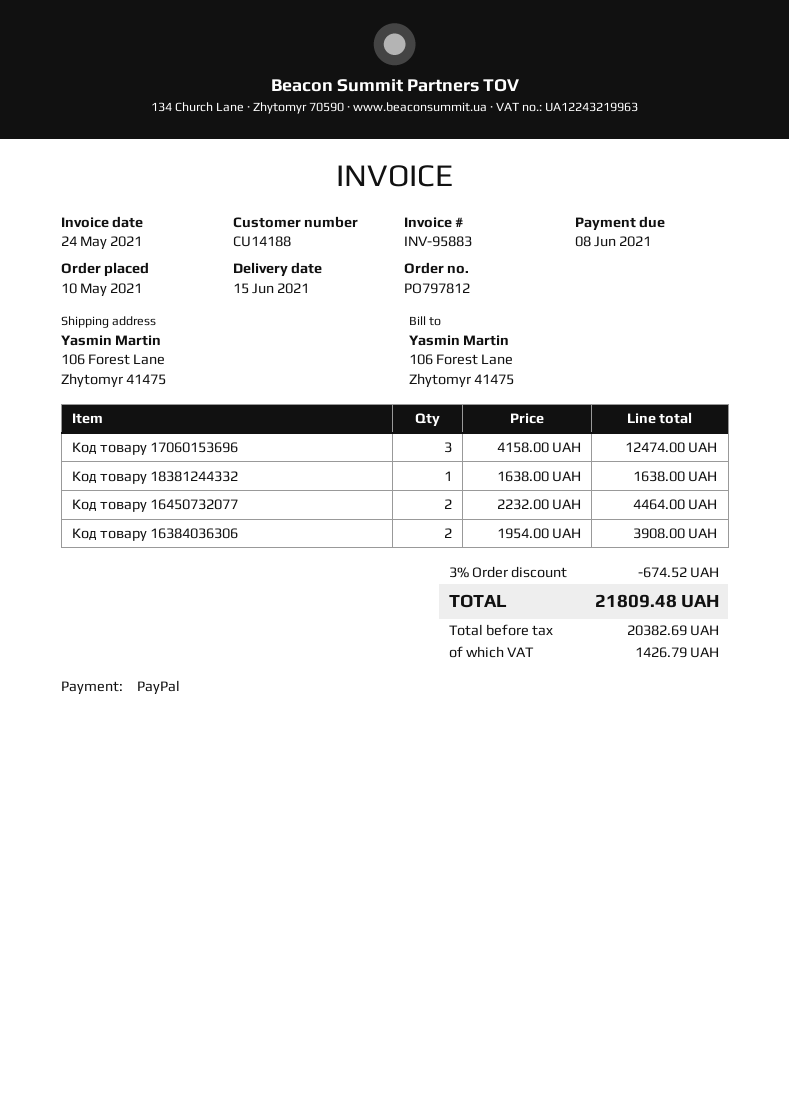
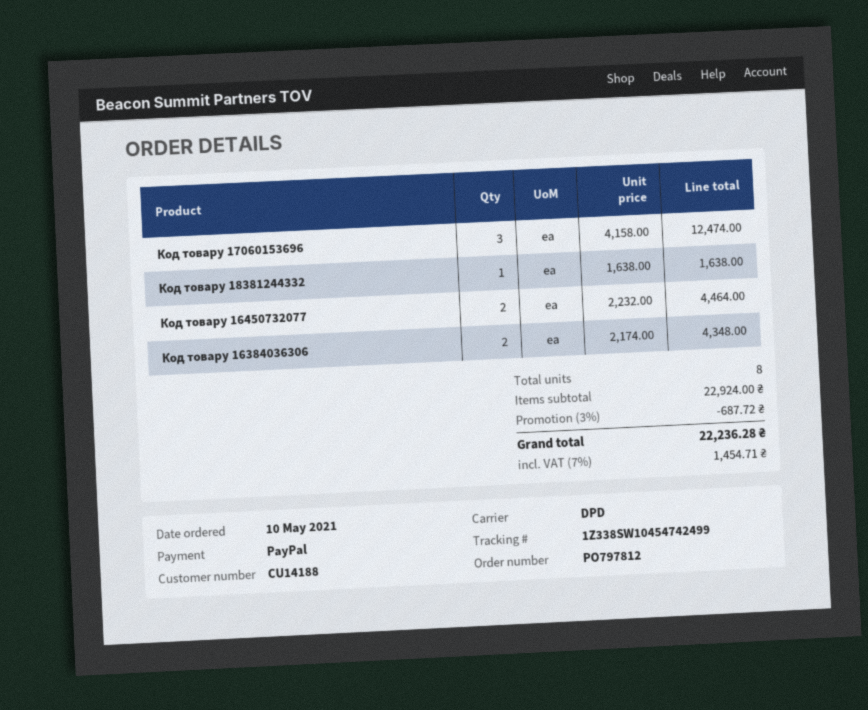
Код товару 16384036306: 2 x 1954.00 = 3908.00 -> 2 x 2174.00 = 4348.00
discount: 3% = 674.52 -> 3% = 687.72
tax: 1426.79 -> 1454.71
total: 21809.48 -> 22236.28

